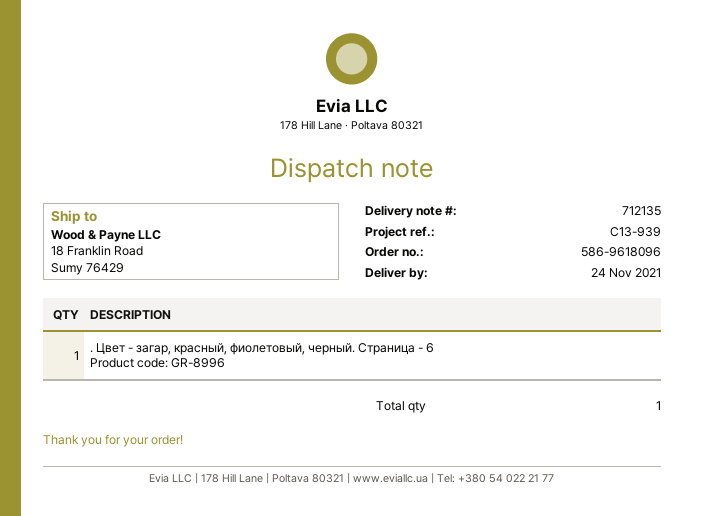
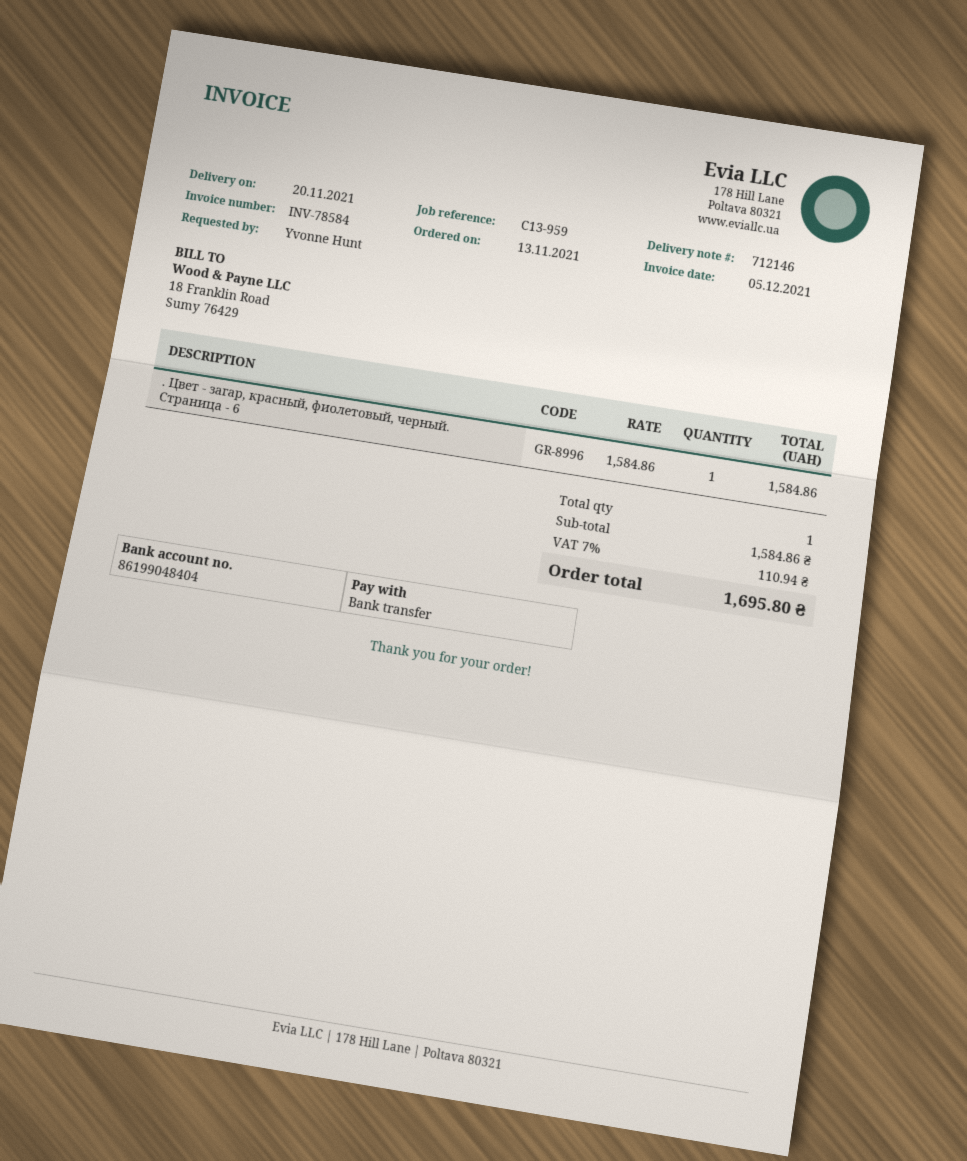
delivery note number: 712135 -> 712146
delivery date: 2021-11-24 -> 2021-11-20
reference: C13-939 -> C13-959

